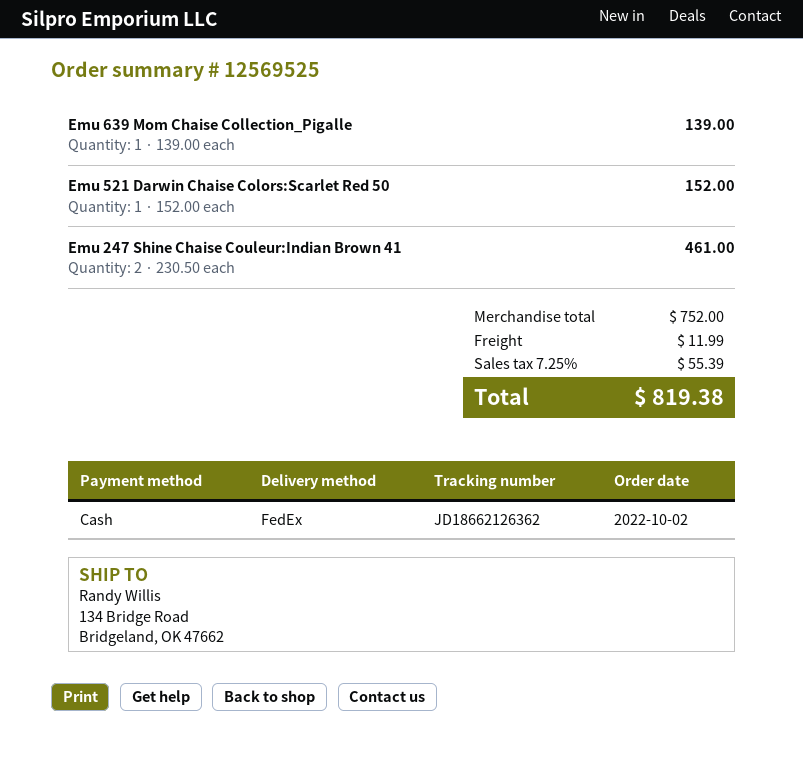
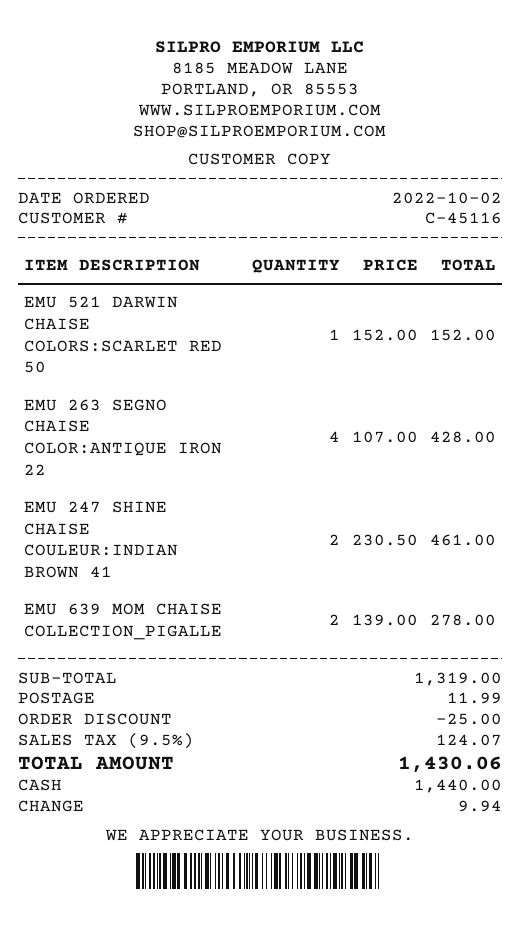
Emu 639 Mom Chaise Collection_Pigalle: 1 x 139.00 = 139.00 -> 2 x 139.00 = 278.00
EMU 263 SEGNO CHAISE COLOR:ANTIQUE IRON 22: none -> 4 x 107.00 = 428.00
subtotal: 752.00 -> 1319.00
discount: none -> 25.00
tax: 7.25% = 55.39 -> 9.5% = 124.07
total: 819.38 -> 1430.06

